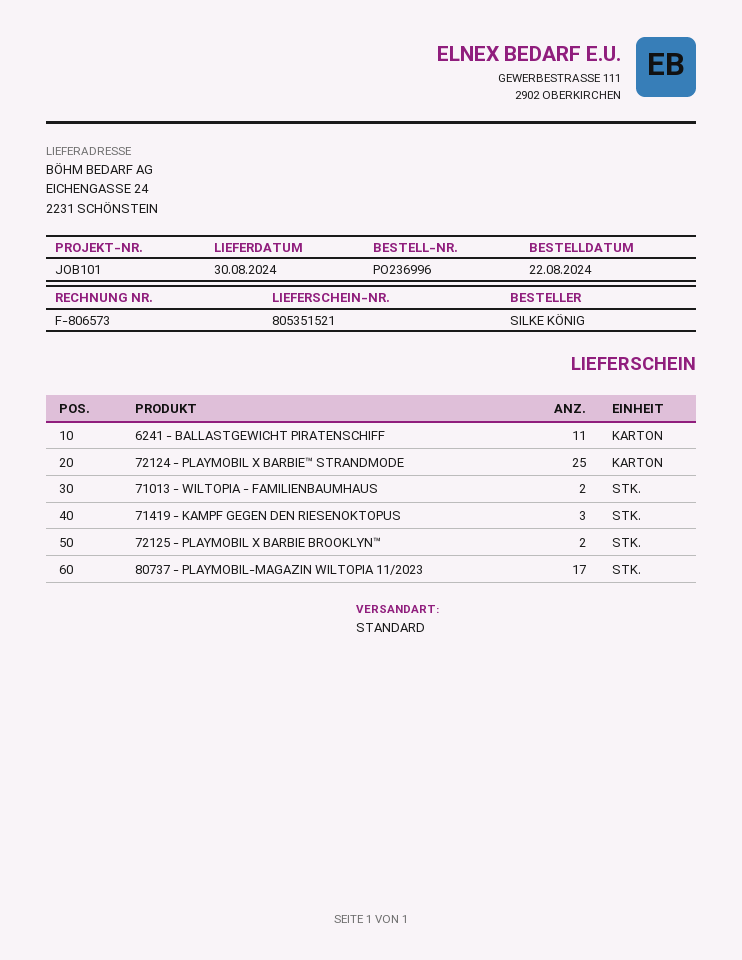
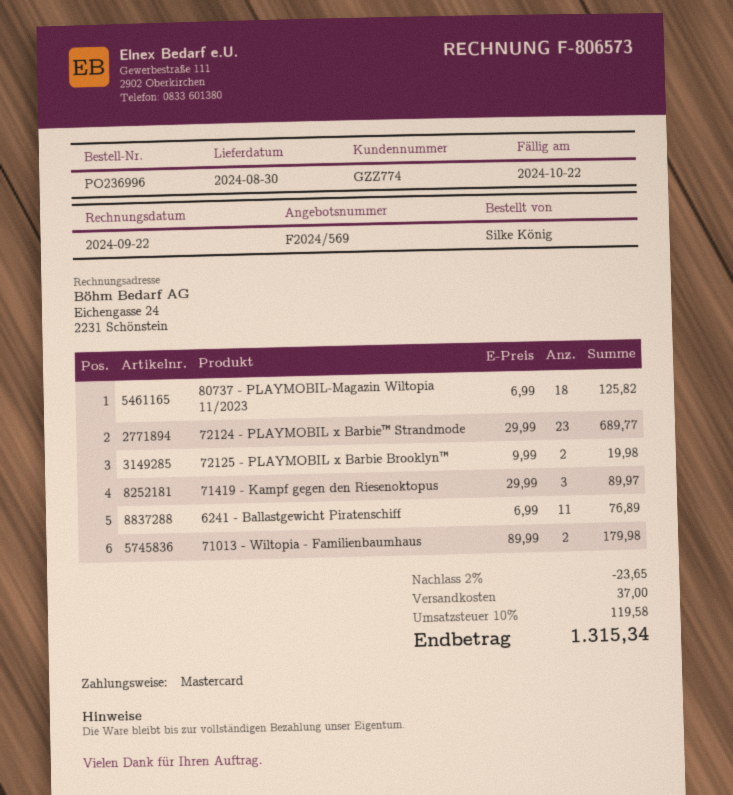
72124 - PLAYMOBIL X BARBIE™ STRANDMODE: 25 -> 23
80737 - PLAYMOBIL-MAGAZIN WILTOPIA 11/2023: 17 -> 18

